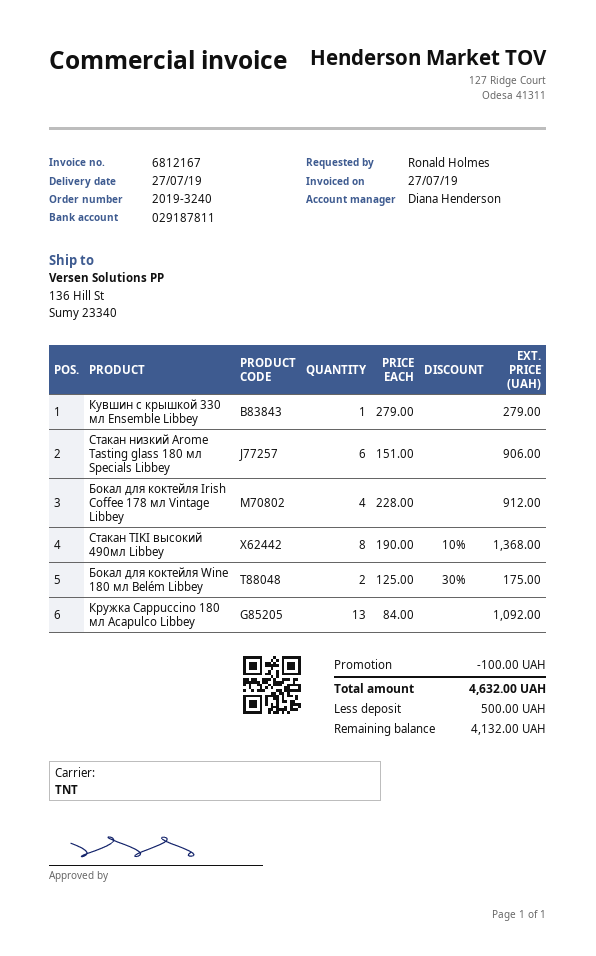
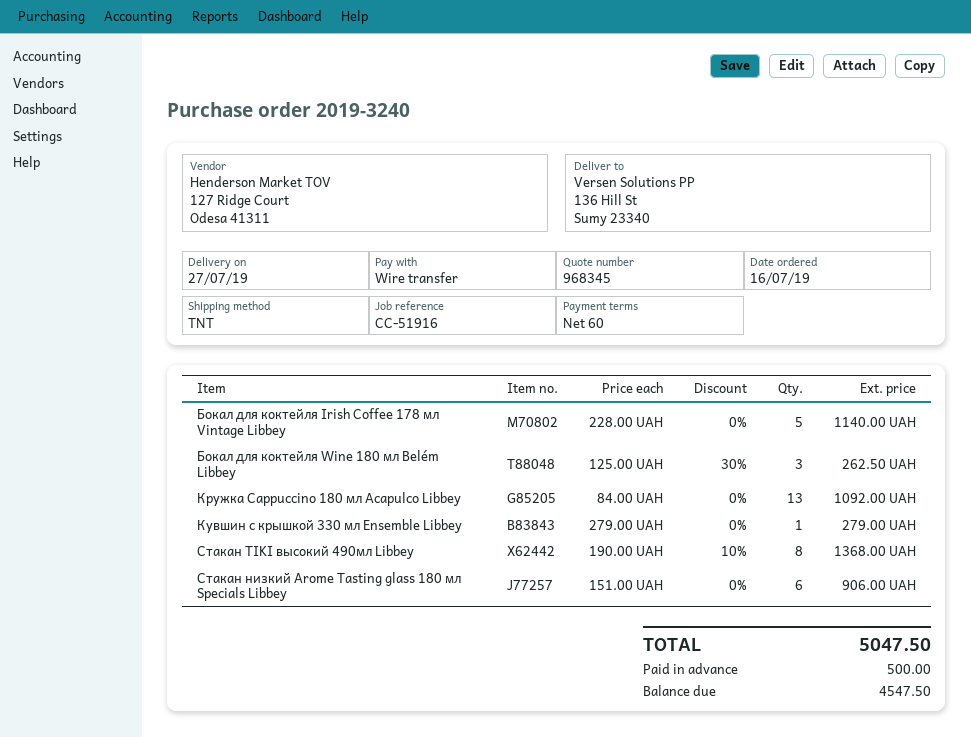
Бокал для коктейля Irish Coffee 178 мл Vintage Libbey: 4 x 228.00 = 912.00 -> 5 x 228.00 = 1140.00
Бокал для коктейля Wine 180 мл Belém Libbey: 2 x 125.00 - 30% = 175.00 -> 3 x 125.00 - 30% = 262.50
discount: 100.00 -> none
total: 4632.00 -> 5047.50
balance: 4132.00 -> 4547.50

